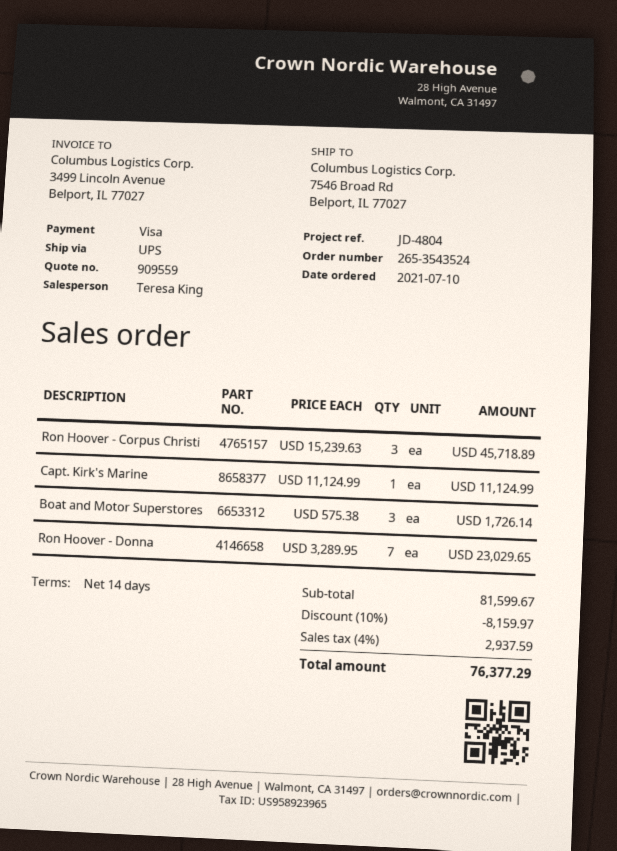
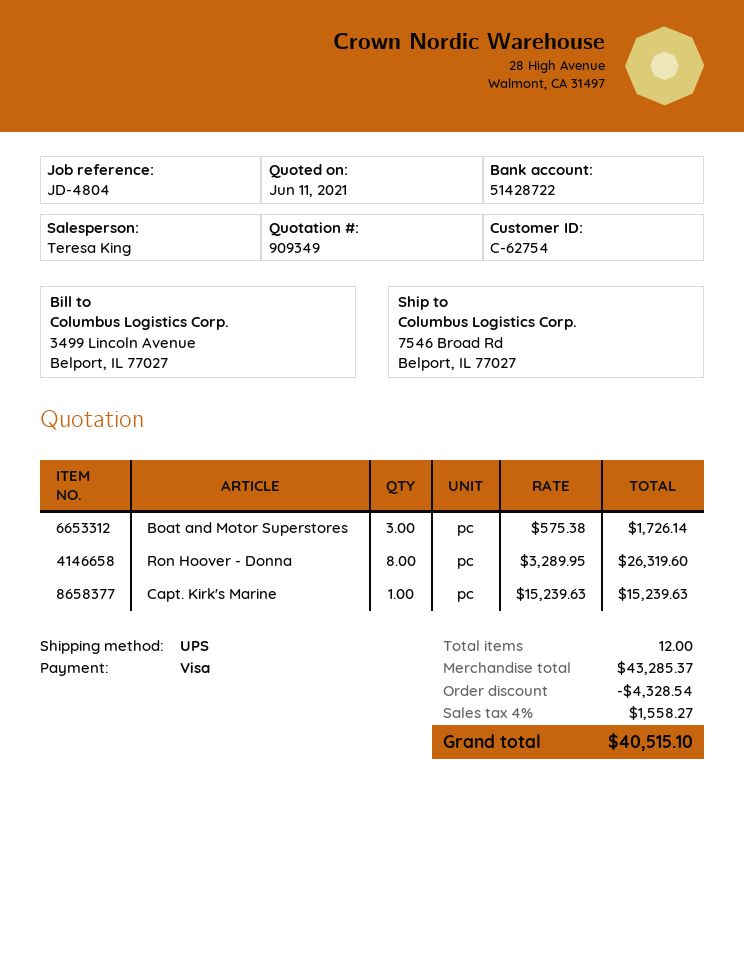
quote number: 909559 -> 909349
Ron Hoover - Corpus Christi: 3 x 15239.63 = 45718.89 -> none
Capt. Kirk's Marine: 1 x 11124.99 = 11124.99 -> 1 x 15239.63 = 15239.63
Ron Hoover - Donna: 7 x 3289.95 = 23029.65 -> 8 x 3289.95 = 26319.60
subtotal: 81599.67 -> 43285.37
discount: 8159.97 -> 4328.54
tax: 4% = 2937.59 -> 4% = 1558.27
total: 76377.29 -> 40515.10

